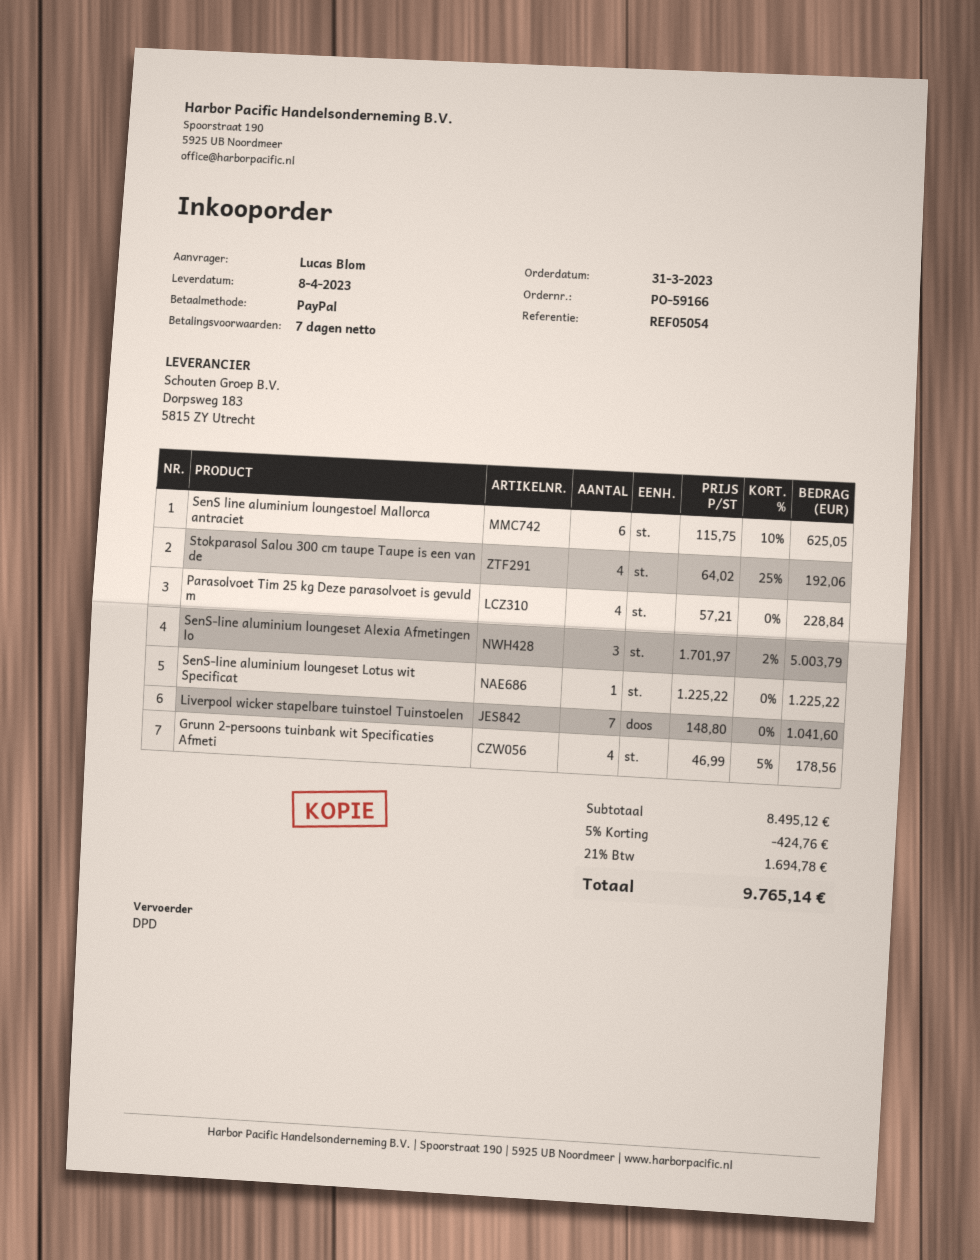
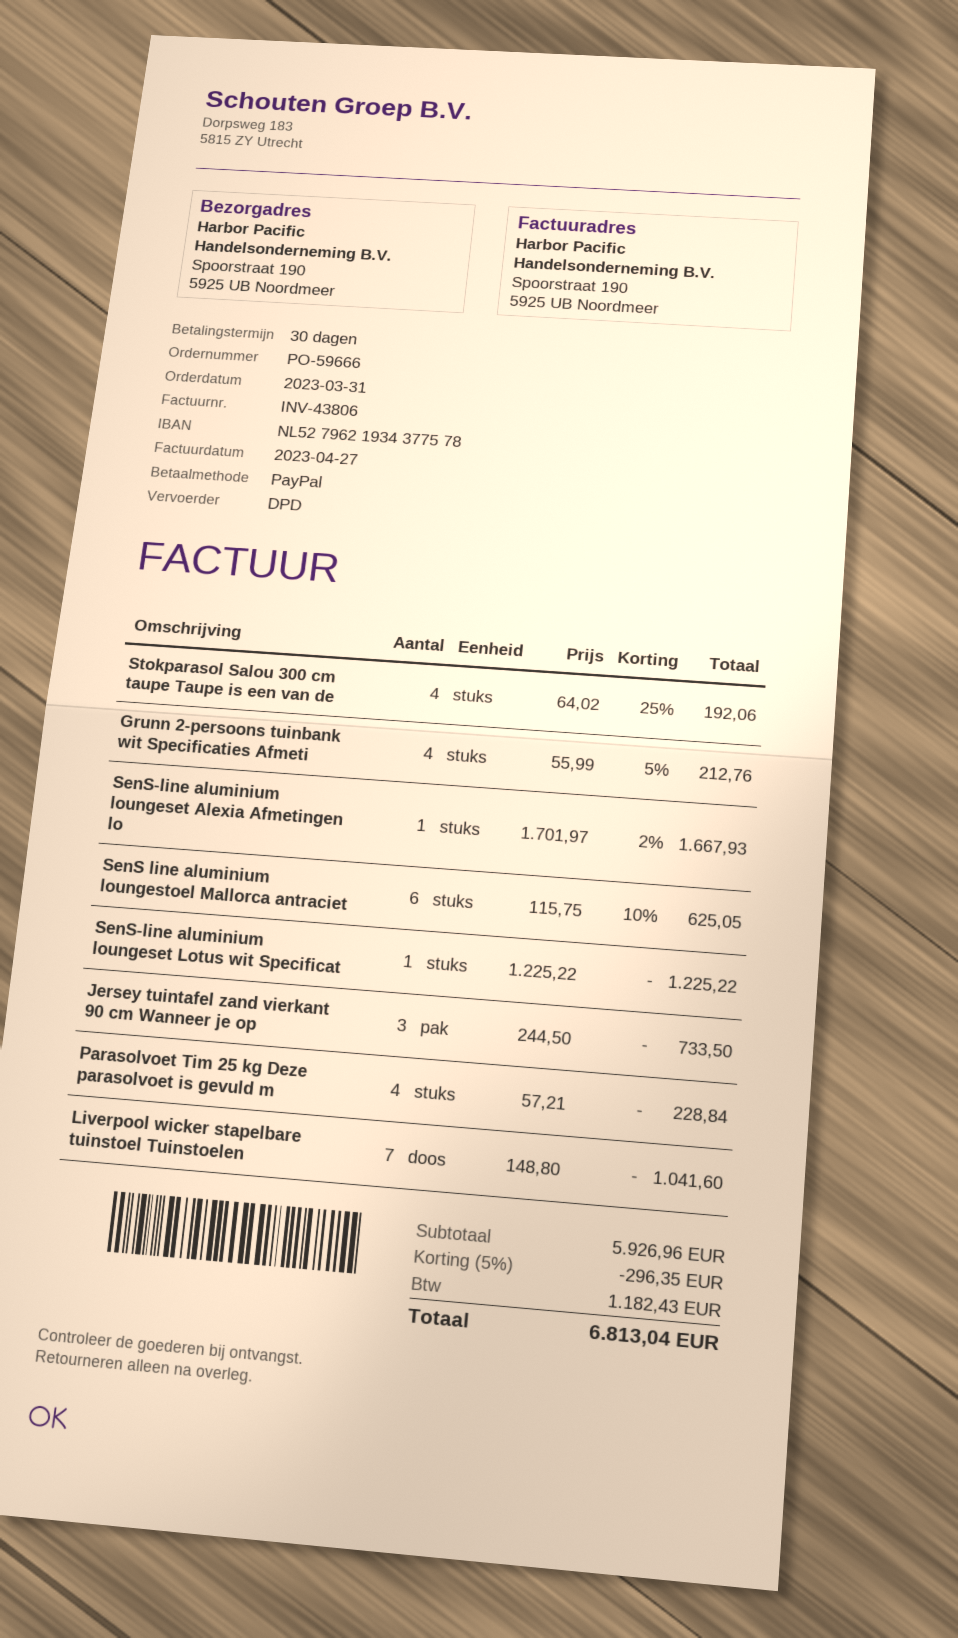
order number: PO-59166 -> PO-59666
payment terms: 7 days -> 30 days
SenS-line aluminium loungeset Alexia Afmetingen lo: 3 x 1701.97 - 2% = 5003.79 -> 1 x 1701.97 - 2% = 1667.93
Grunn 2-persoons tuinbank wit Specificaties Afmeti: 4 x 46.99 - 5% = 178.56 -> 4 x 55.99 - 5% = 212.76
Jersey tuintafel zand vierkant 90 cm Wanneer je op: none -> 3 x 244.50 = 733.50
subtotal: 8495.12 -> 5926.96
discount: 5% = 424.76 -> 5% = 296.35
tax: 1694.78 -> 1182.43
total: 9765.14 -> 6813.04

